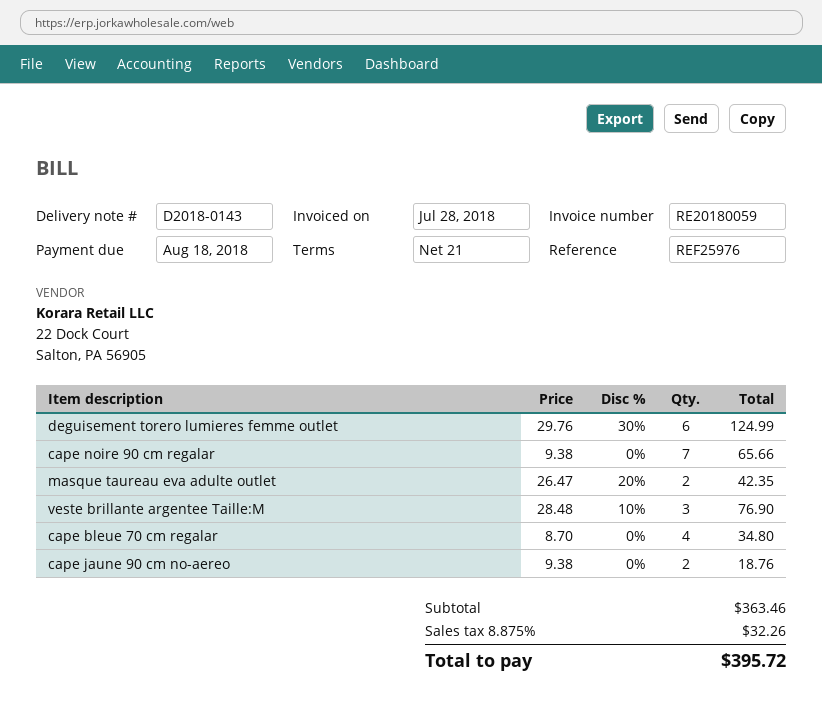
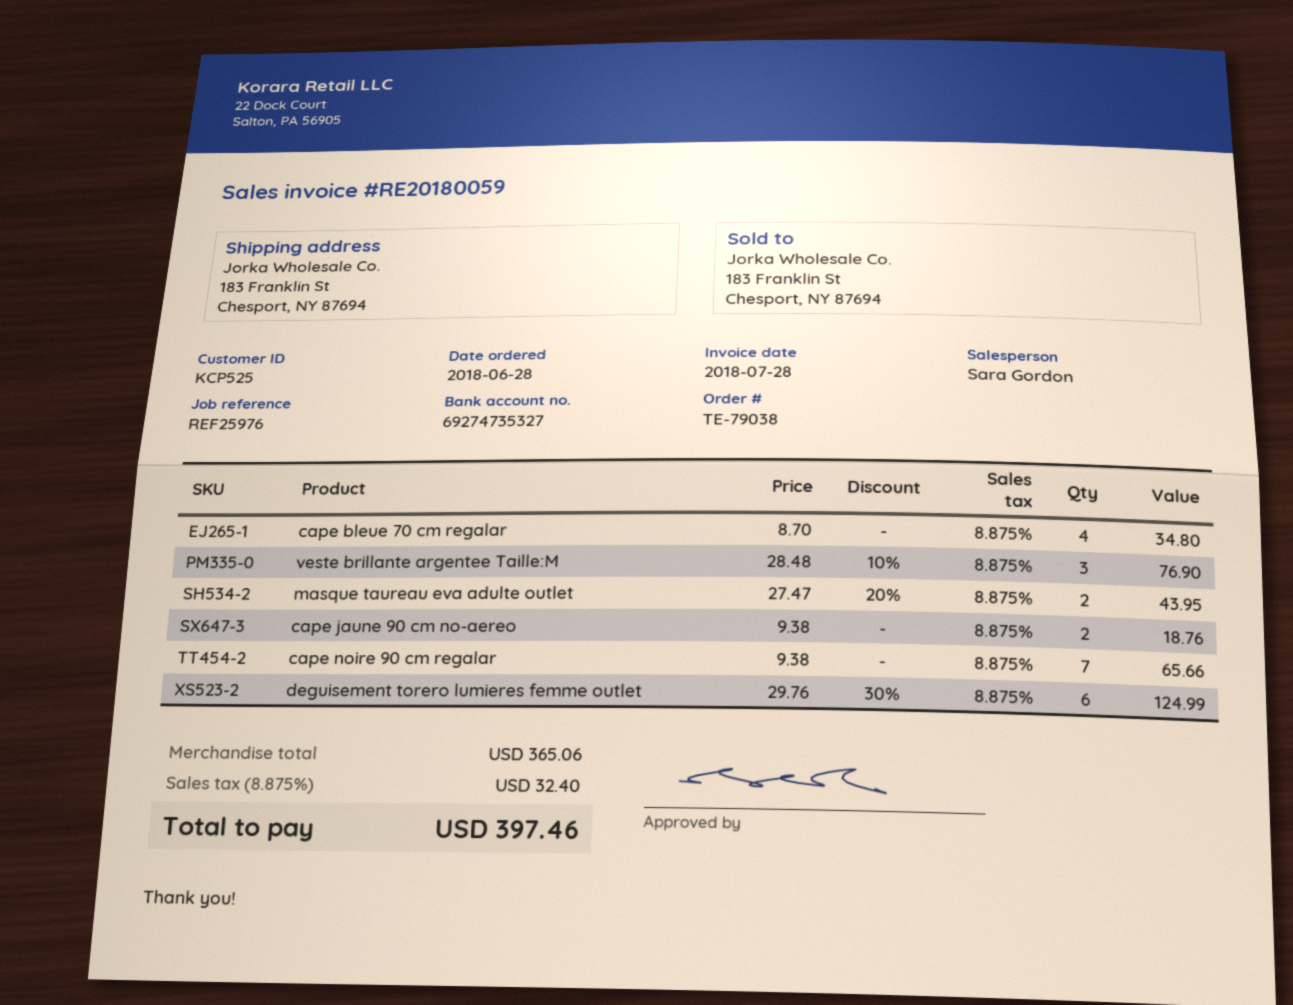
masque taureau eva adulte outlet: 2 x 26.47 - 20% = 42.35 -> 2 x 27.47 - 20% = 43.95
subtotal: 363.46 -> 365.06
tax: 8.875% = 32.26 -> 8.875% = 32.40
total: 395.72 -> 397.46

